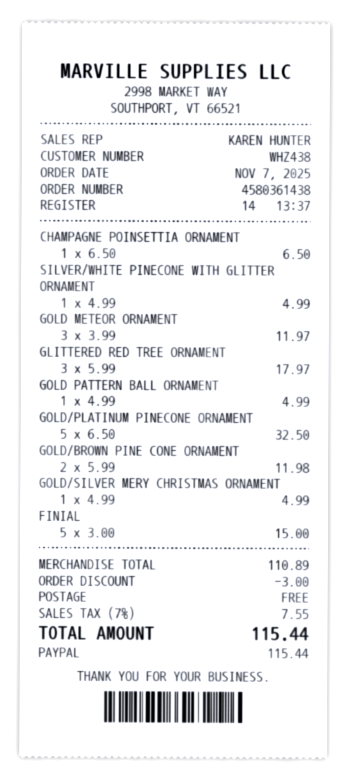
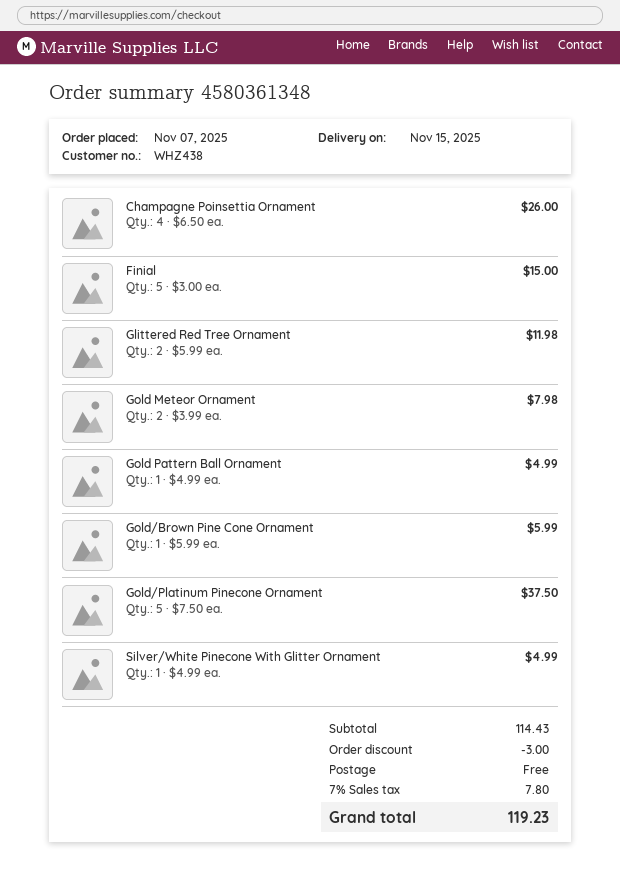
order number: 4580361438 -> 4580361348
CHAMPAGNE POINSETTIA ORNAMENT: 1 x 6.50 = 6.50 -> 4 x 6.50 = 26.00
GOLD METEOR ORNAMENT: 3 x 3.99 = 11.97 -> 2 x 3.99 = 7.98
GLITTERED RED TREE ORNAMENT: 3 x 5.99 = 17.97 -> 2 x 5.99 = 11.98
GOLD/PLATINUM PINECONE ORNAMENT: 5 x 6.50 = 32.50 -> 5 x 7.50 = 37.50
GOLD/BROWN PINE CONE ORNAMENT: 2 x 5.99 = 11.98 -> 1 x 5.99 = 5.99
GOLD/SILVER MERY CHRISTMAS ORNAMENT: 1 x 4.99 = 4.99 -> none
subtotal: 110.89 -> 114.43
tax: 7% = 7.55 -> 7% = 7.80
total: 115.44 -> 119.23

